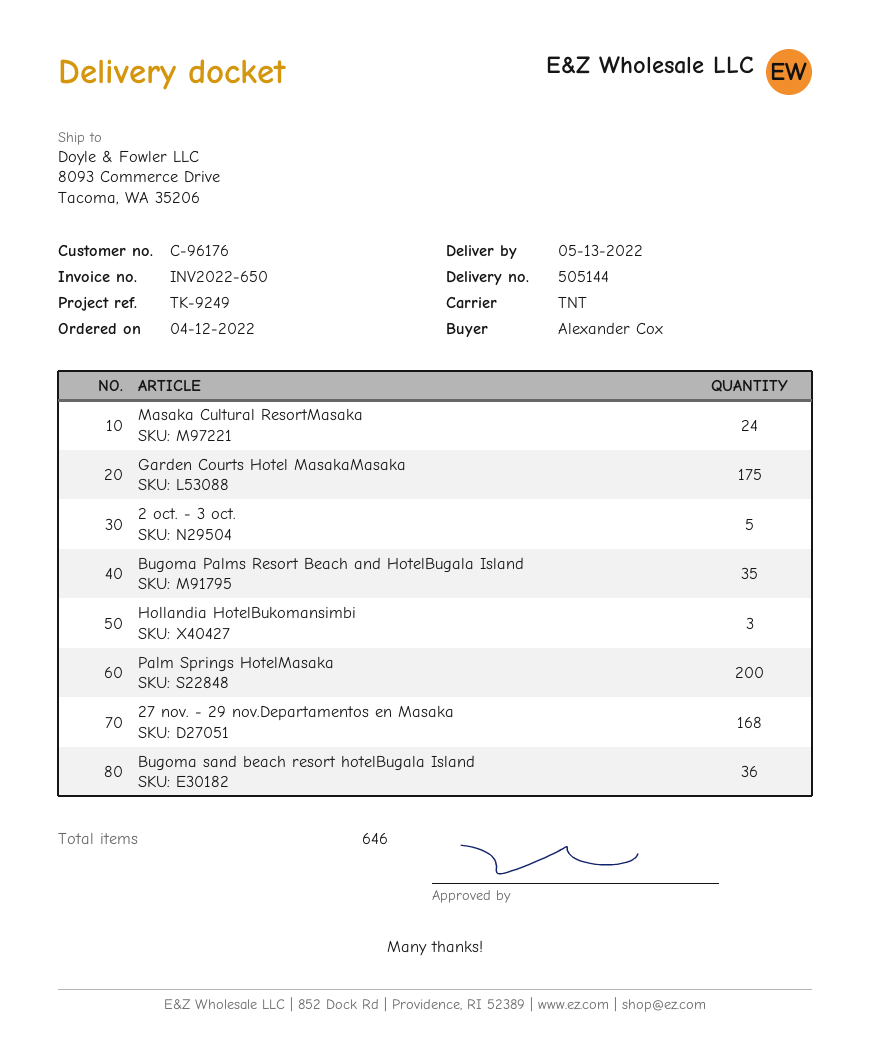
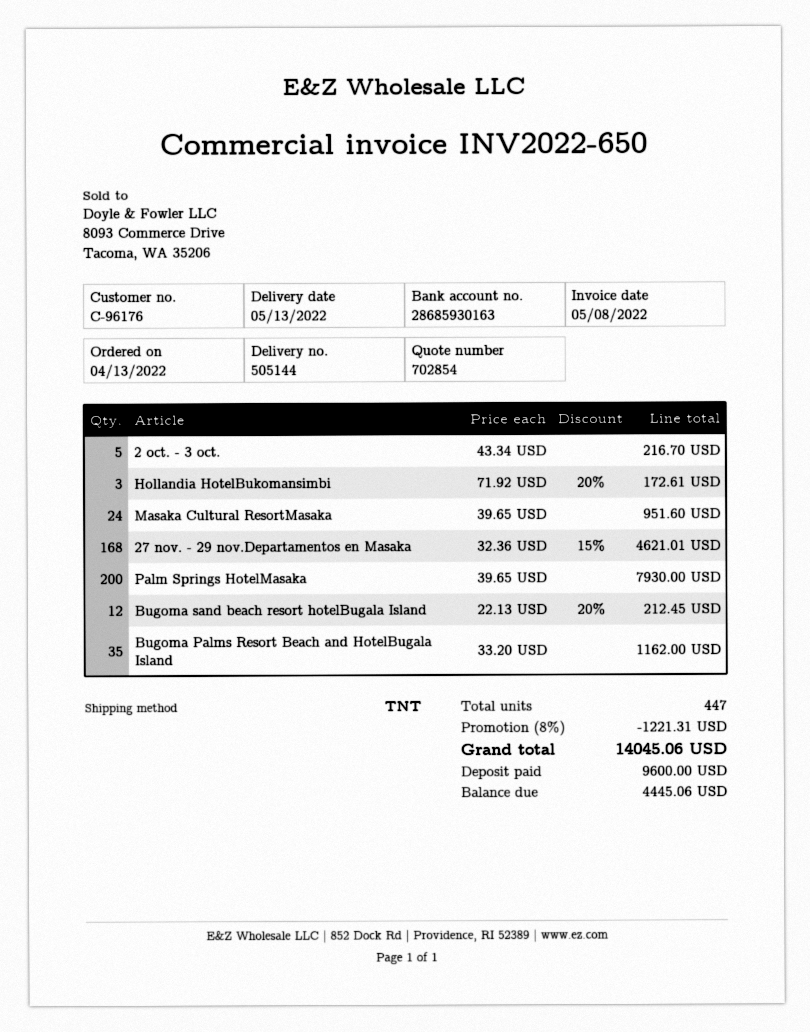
order date: 2022-04-12 -> 2022-04-13
Garden Courts Hotel MasakaMasaka: 175 -> none
Bugoma sand beach resort hotelBugala Island: 36 -> 12
total quantity: 646 -> 447

